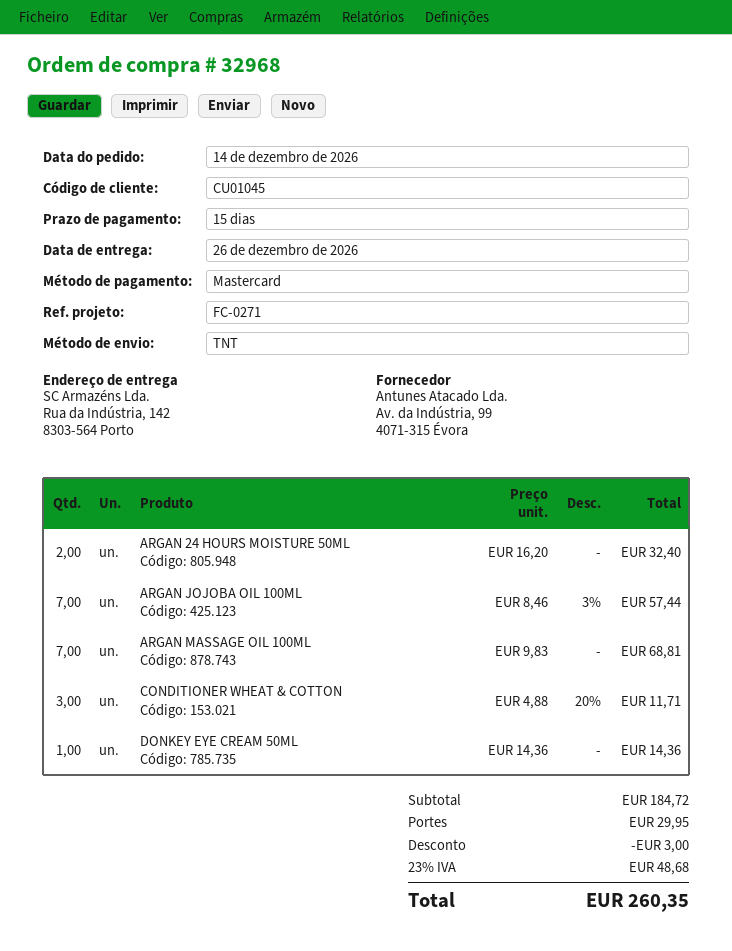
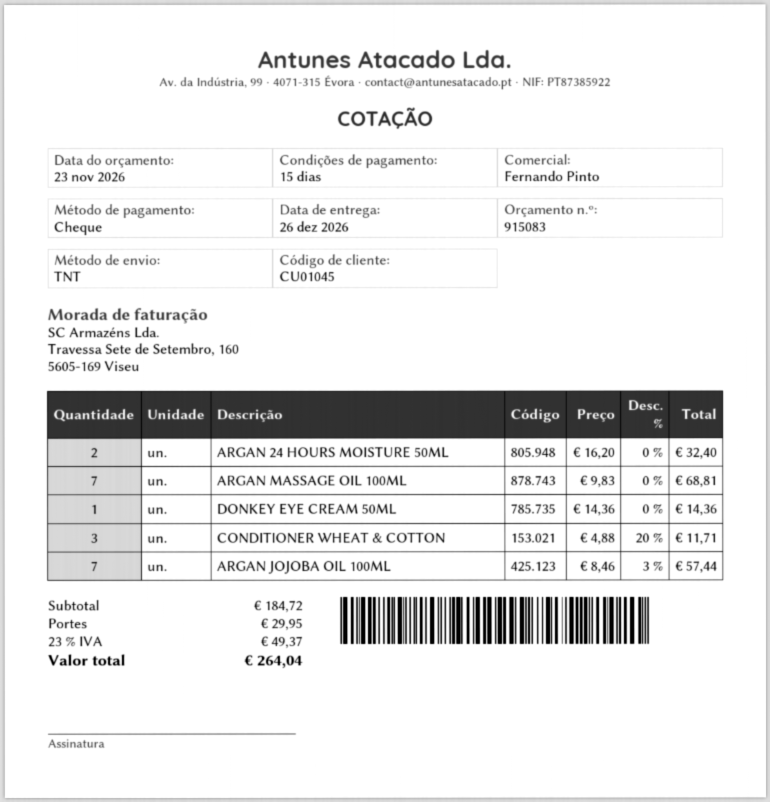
payment method: Mastercard -> cheque
discount: 3.00 -> none
tax: 23% = 48.68 -> 23% = 49.37
total: 260.35 -> 264.04

